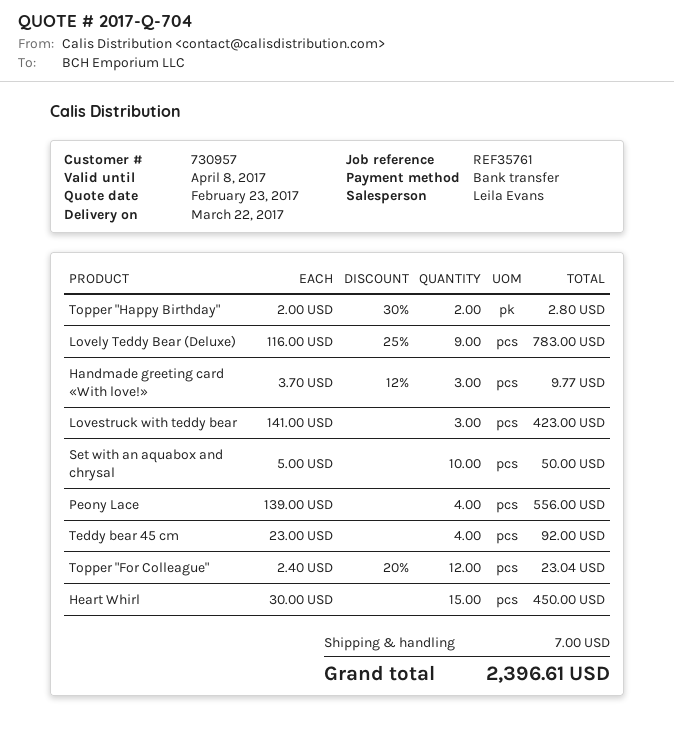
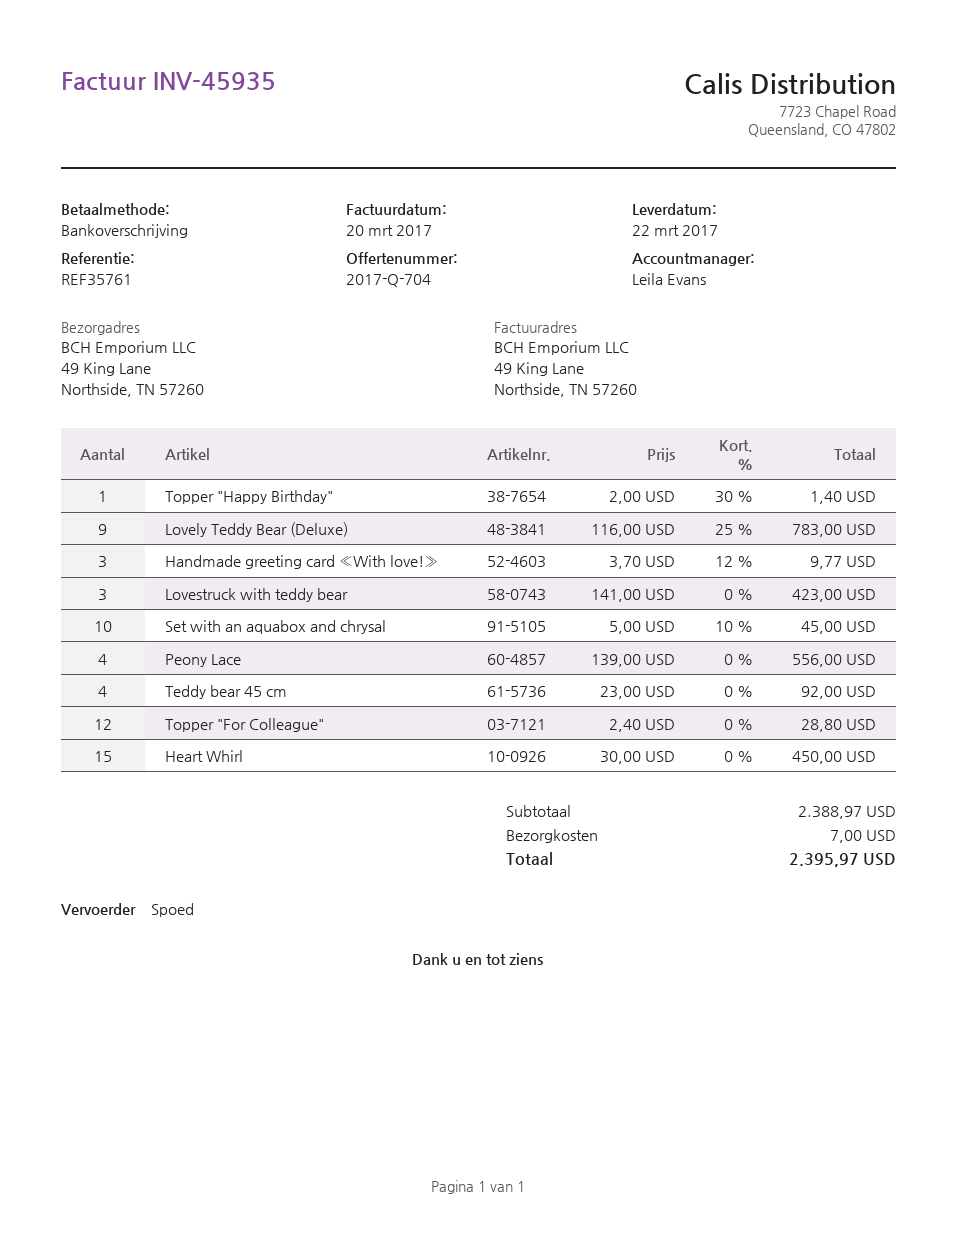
Topper "Happy Birthday": 2 x 2.00 - 30% = 2.80 -> 1 x 2.00 - 30% = 1.40
Set with an aquabox and chrysal: 10 x 5.00 = 50.00 -> 10 x 5.00 - 10% = 45.00
Topper "For Colleague": 12 x 2.40 - 20% = 23.04 -> 12 x 2.40 = 28.80
total: 2396.61 -> 2395.97

